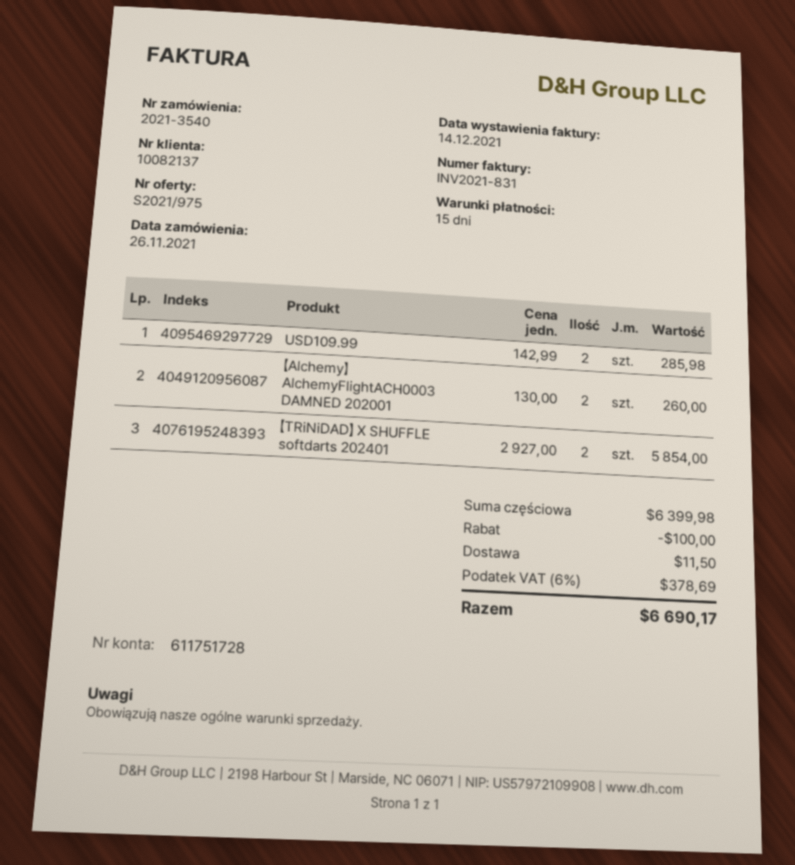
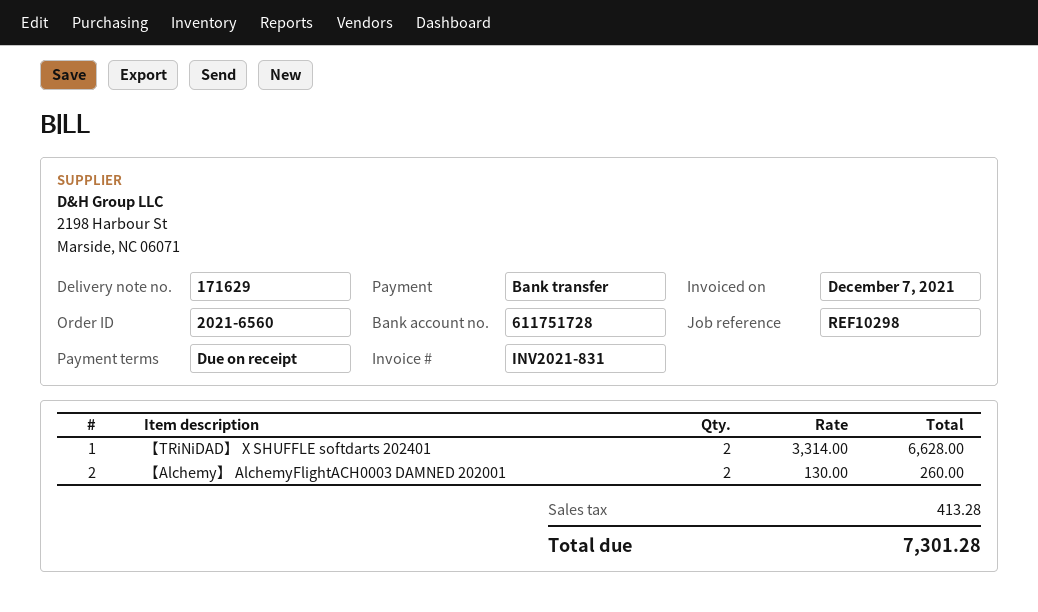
order number: 2021-3540 -> 2021-6560
invoice date: 2021-12-14 -> 2021-12-07
payment terms: 15 days -> on receipt
USD109.99: 2 x 142.99 = 285.98 -> none
【TRiNiDAD】 X SHUFFLE softdarts 202401: 2 x 2927.00 = 5854.00 -> 2 x 3314.00 = 6628.00
discount: 100.00 -> none
shipping: 11.50 -> none
tax: 378.69 -> 413.28
total: 6690.17 -> 7301.28

